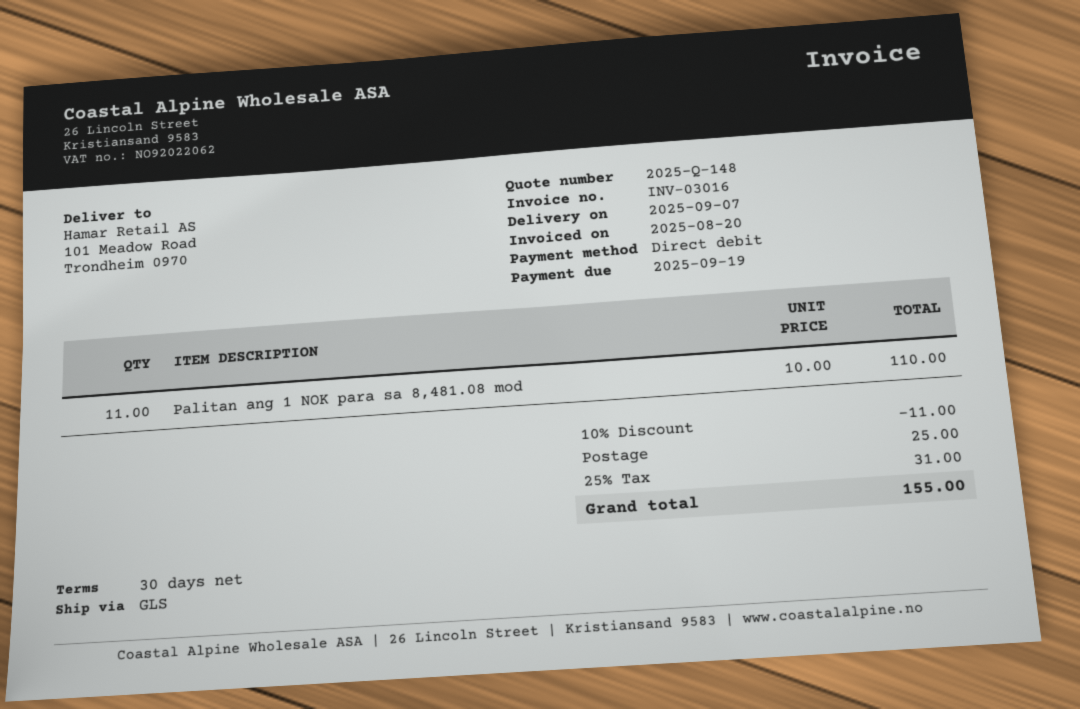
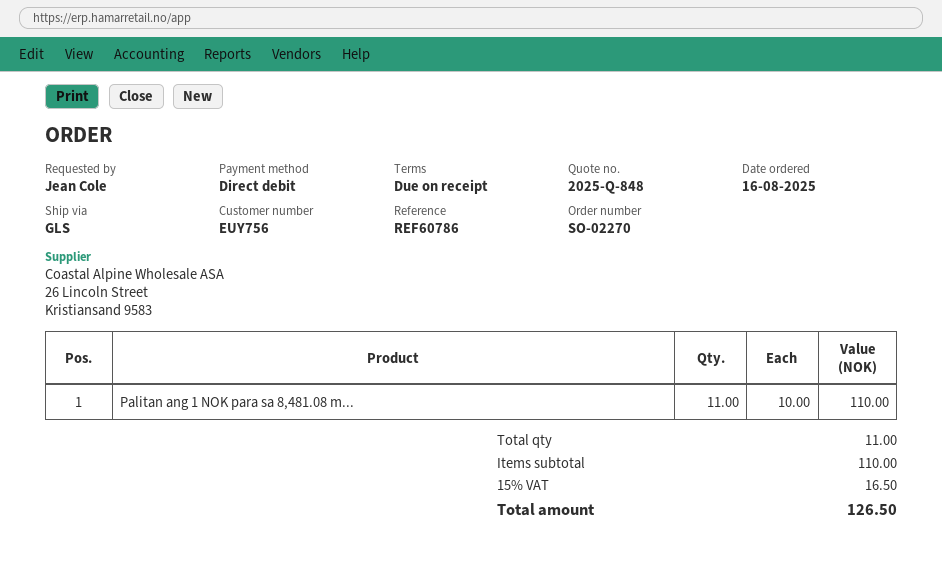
quote number: 2025-Q-148 -> 2025-Q-848
payment terms: 30 days -> on receipt
discount: 10% = 11.00 -> none
shipping: 25.00 -> none
tax: 25% = 31.00 -> 15% = 16.50
total: 155.00 -> 126.50

